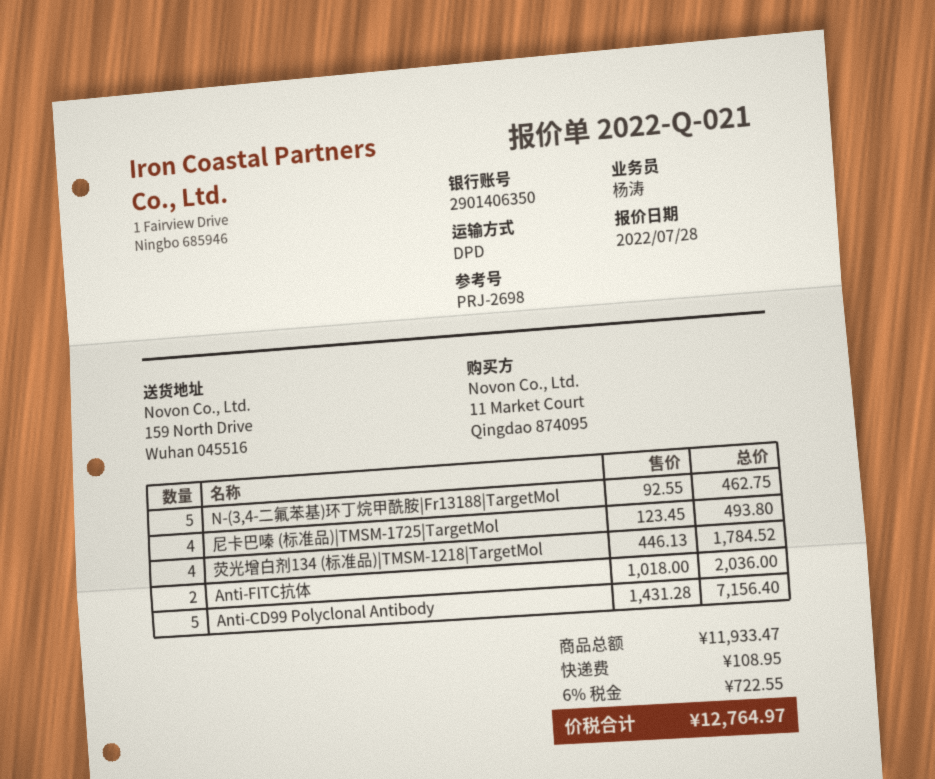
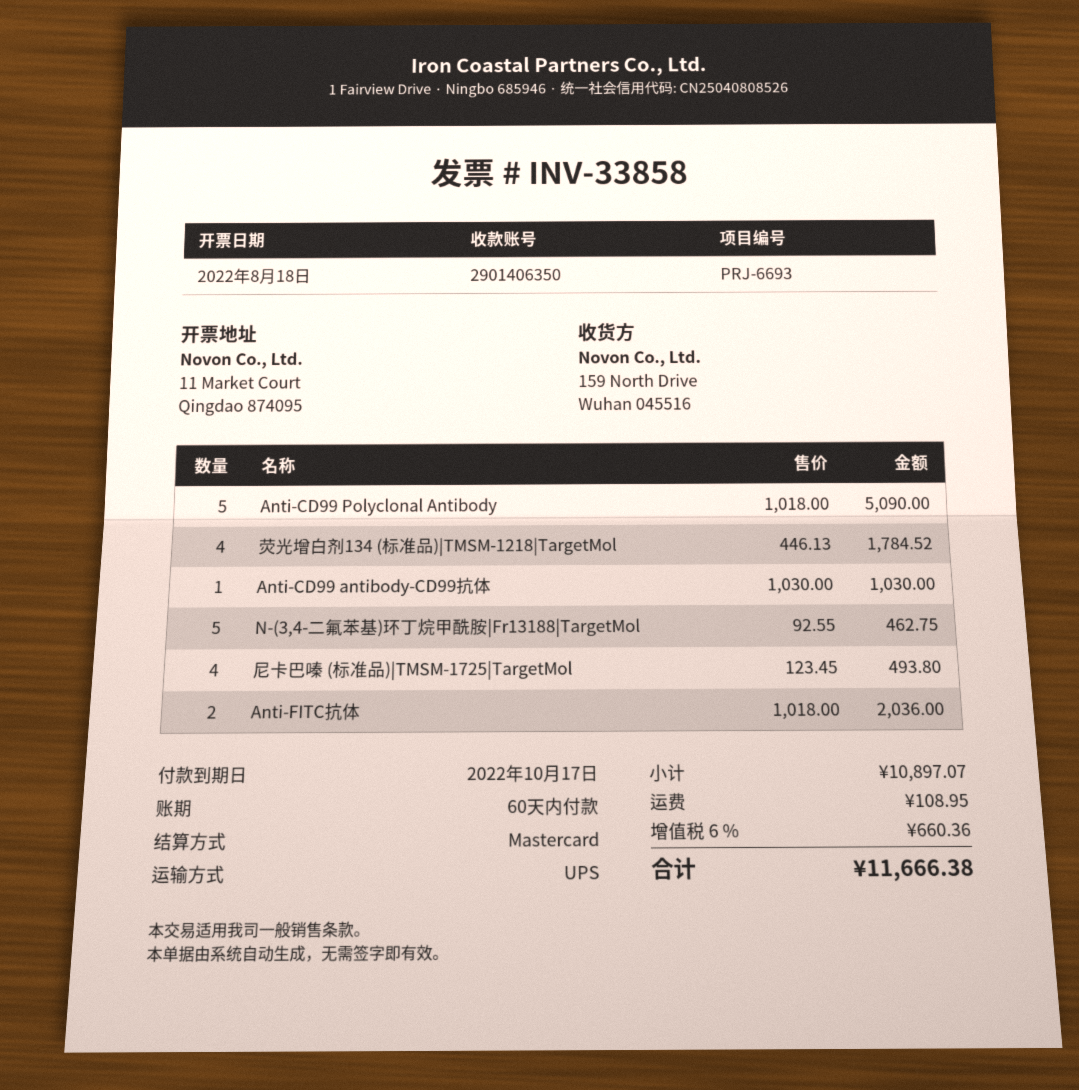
reference: PRJ-2698 -> PRJ-6693
shipping method: DPD -> UPS
Anti-CD99 Polyclonal Antibody: 5 x 1431.28 = 7156.40 -> 5 x 1018.00 = 5090.00
Anti-CD99 antibody-CD99抗体: none -> 1 x 1030.00 = 1030.00
subtotal: 11933.47 -> 10897.07
tax: 6% = 722.55 -> 6% = 660.36
total: 12764.97 -> 11666.38

